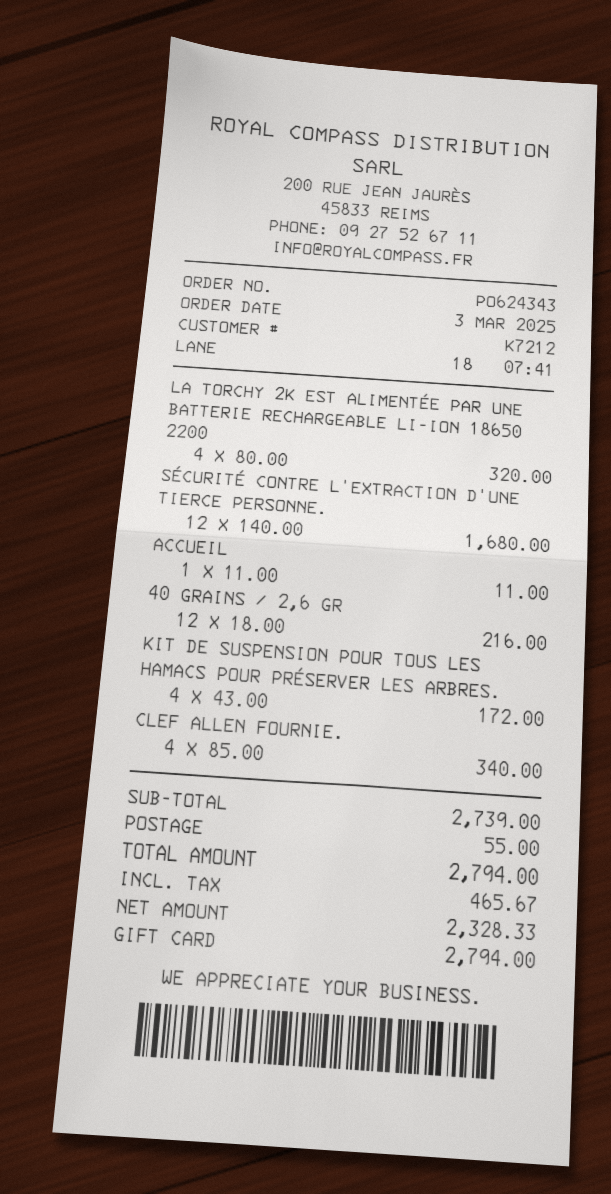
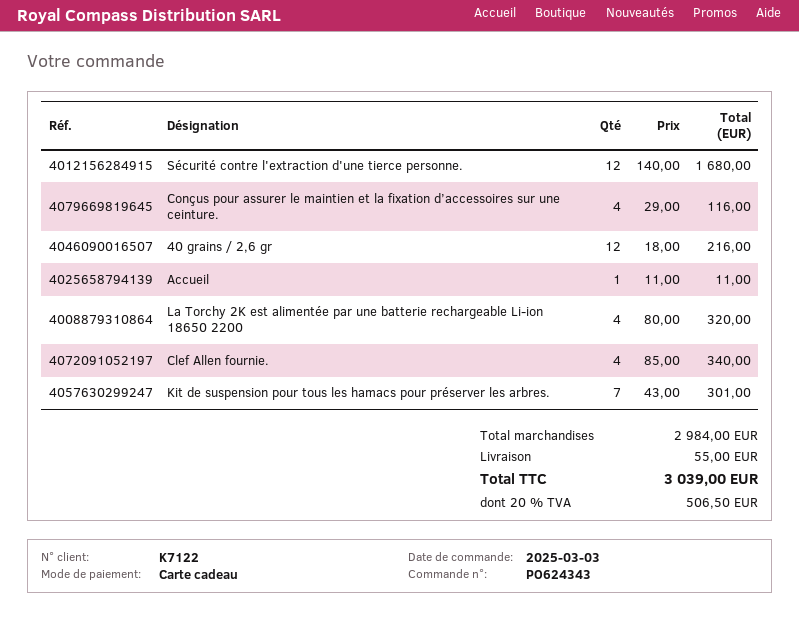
customer number: K7212 -> K7122
KIT DE SUSPENSION POUR TOUS LES HAMACS POUR PRÉSERVER LES ARBRES.: 4 x 43.00 = 172.00 -> 7 x 43.00 = 301.00
Conçus pour assurer le maintien et la fixation d’accessoires sur une ceinture.: none -> 4 x 29.00 = 116.00
subtotal: 2739.00 -> 2984.00
tax: 465.67 -> 506.50
total: 2794.00 -> 3039.00

